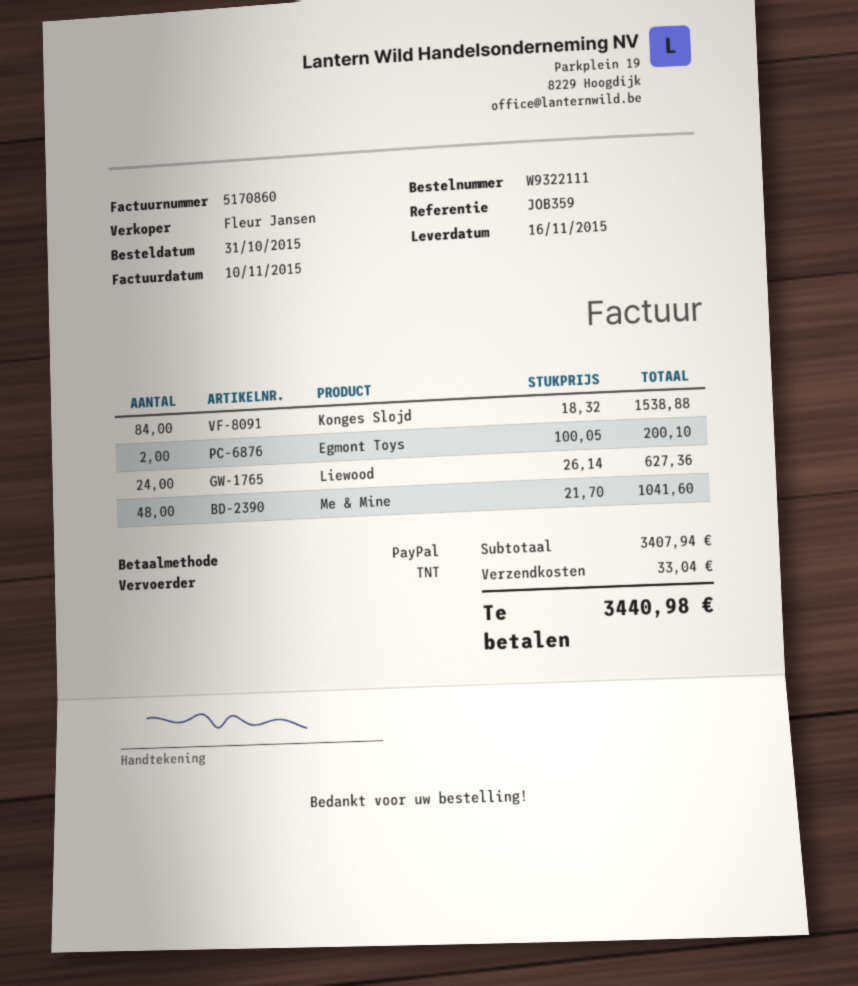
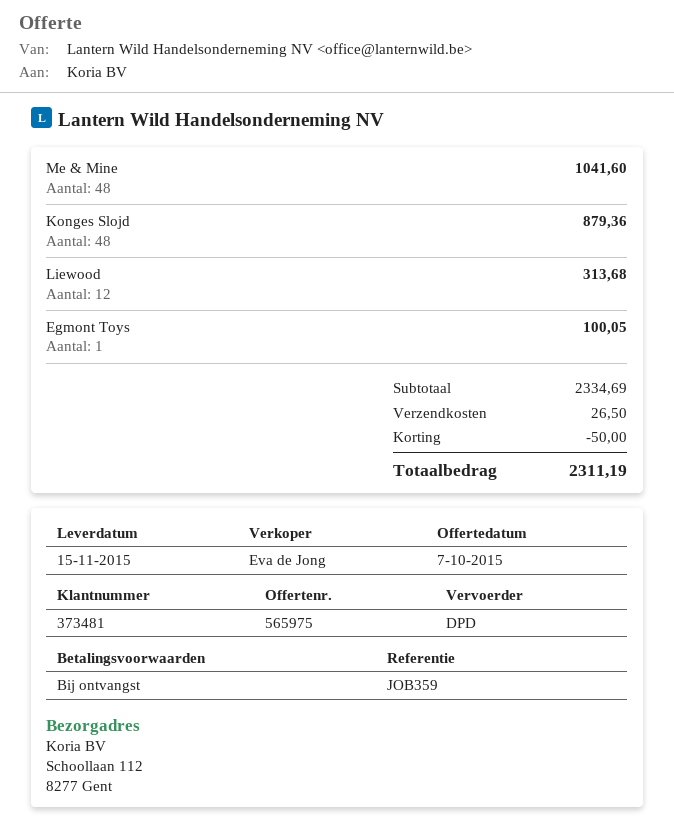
delivery date: 2015-11-16 -> 2015-11-15
sales rep: Fleur Jansen -> Eva de Jong
shipping method: TNT -> DPD
Konges Slojd: 84 for 1538.88 -> 48 for 879.36
Egmont Toys: 2 for 200.10 -> 1 for 100.05
Liewood: 24 for 627.36 -> 12 for 313.68
subtotal: 3407.94 -> 2334.69
discount: none -> 50.00
shipping: 33.04 -> 26.50
total: 3440.98 -> 2311.19

